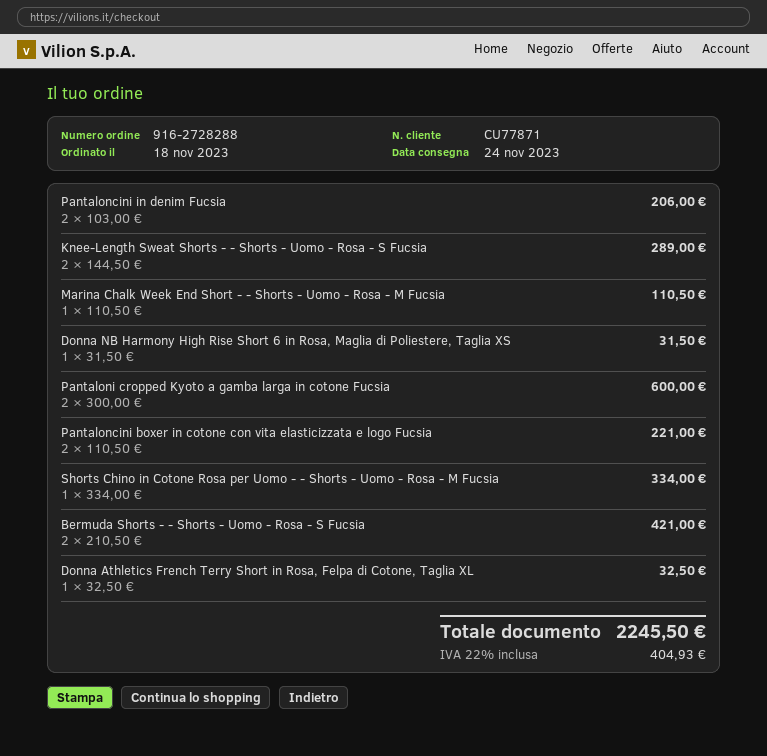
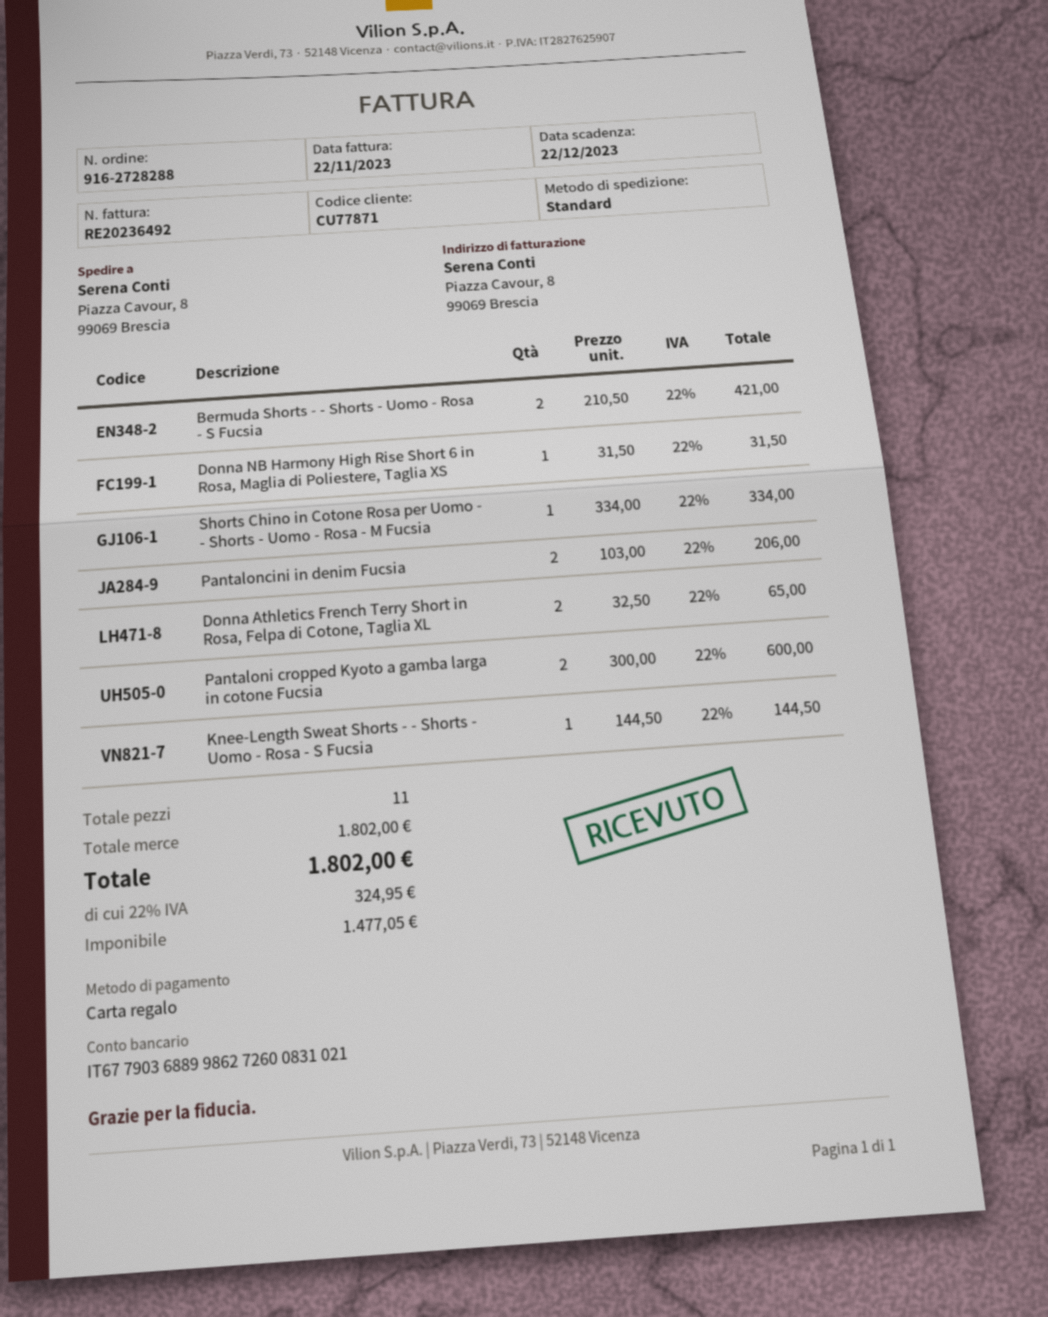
Knee-Length Sweat Shorts - - Shorts - Uomo - Rosa - S Fucsia: 2 x 144.50 = 289.00 -> 1 x 144.50 = 144.50
Marina Chalk Week End Short - - Shorts - Uomo - Rosa - M Fucsia: 1 x 110.50 = 110.50 -> none
Pantaloncini boxer in cotone con vita elasticizzata e logo Fucsia: 2 x 110.50 = 221.00 -> none
Donna Athletics French Terry Short in Rosa, Felpa di Cotone, Taglia XL: 1 x 32.50 = 32.50 -> 2 x 32.50 = 65.00
tax: 22% = 404.93 -> 22% = 324.95
total: 2245.50 -> 1802.00

